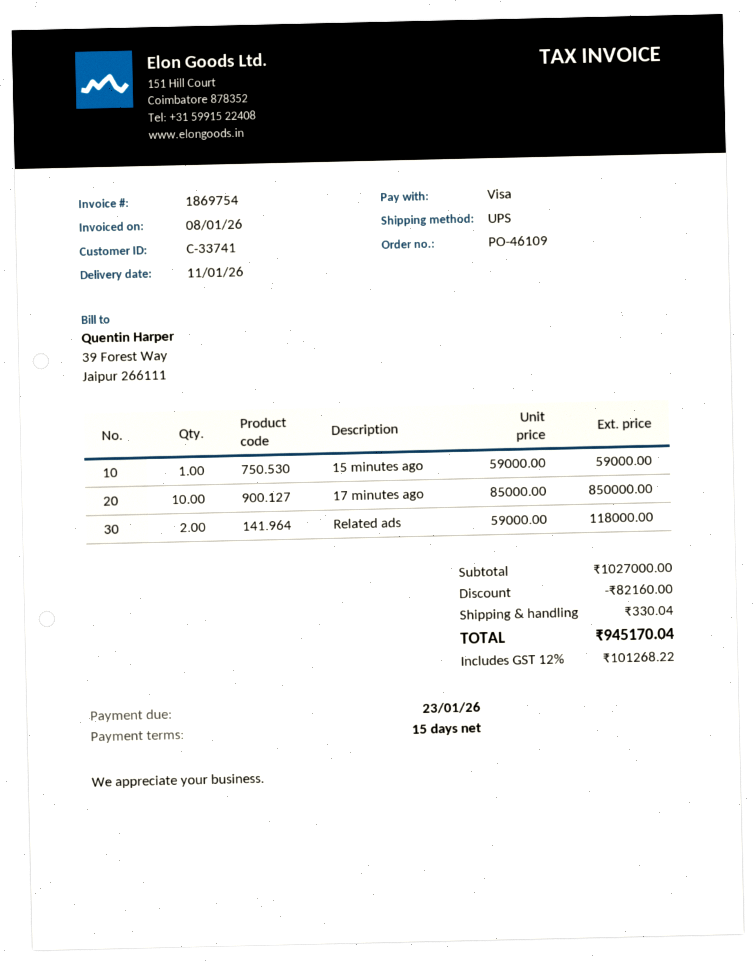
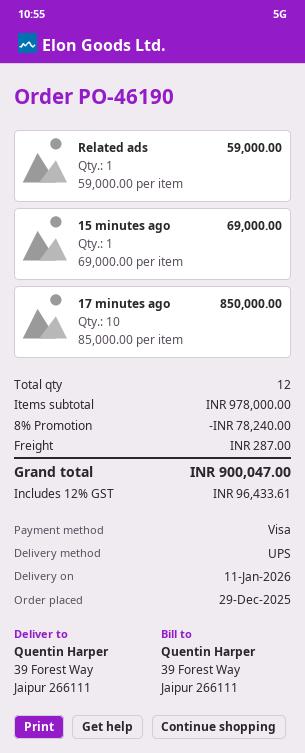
order number: PO-46109 -> PO-46190
15 minutes ago: 1 x 59000.00 = 59000.00 -> 1 x 69000.00 = 69000.00
Related ads: 2 x 59000.00 = 118000.00 -> 1 x 59000.00 = 59000.00
subtotal: 1027000.00 -> 978000.00
discount: 82160.00 -> 78240.00
shipping: 330.04 -> 287.00
tax: 12% = 101268.22 -> 12% = 96433.61
total: 945170.04 -> 900047.00

